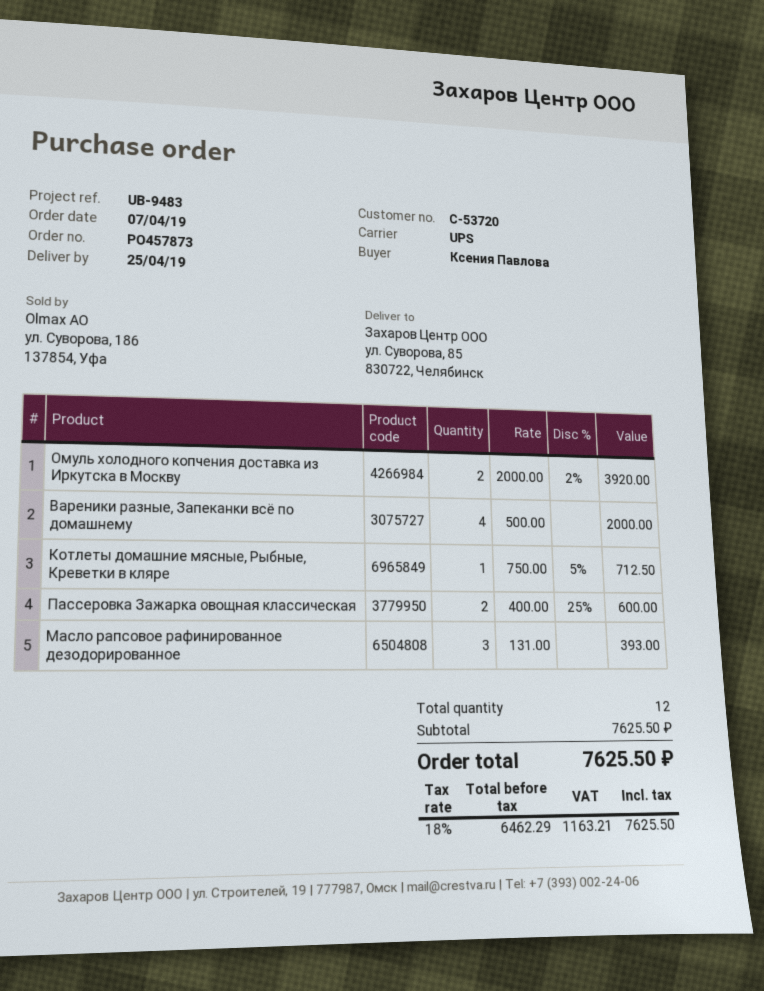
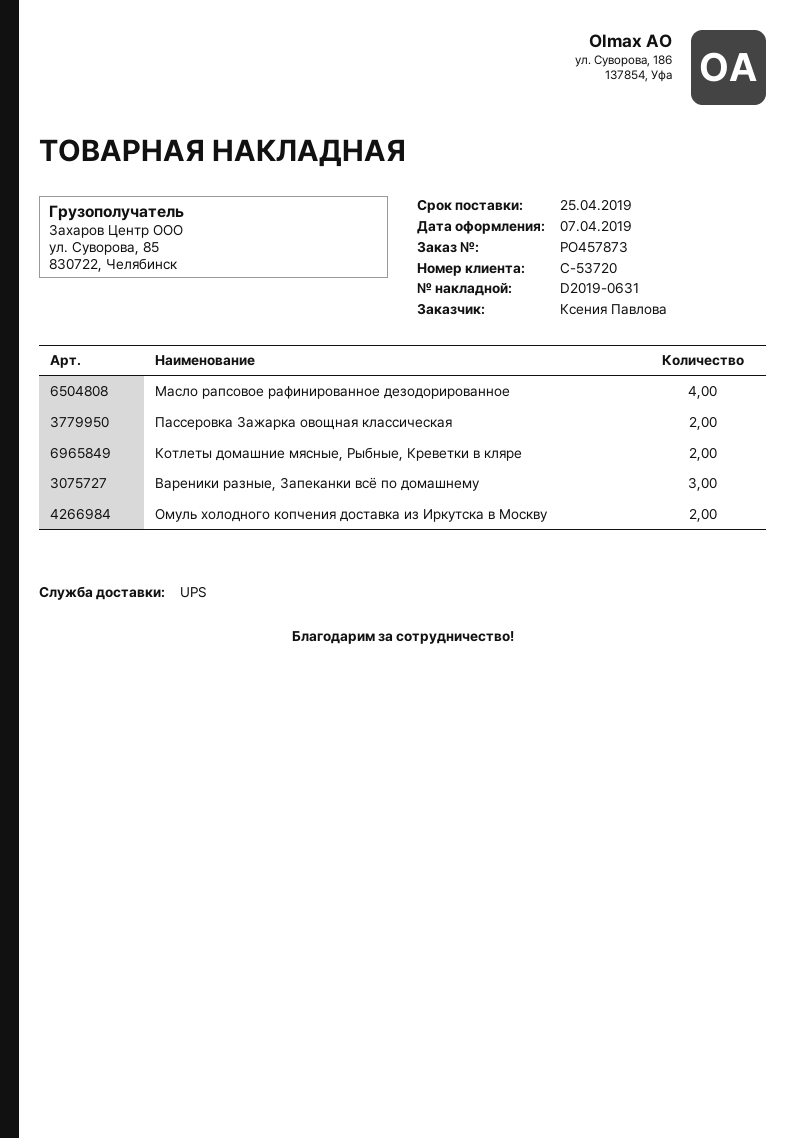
Вареники разные, Запеканки всё по домашнему: 4 -> 3
Котлеты домашние мясные, Рыбные, Креветки в кляре: 1 -> 2
Масло рапсовое рафинированное дезодорированное: 3 -> 4

